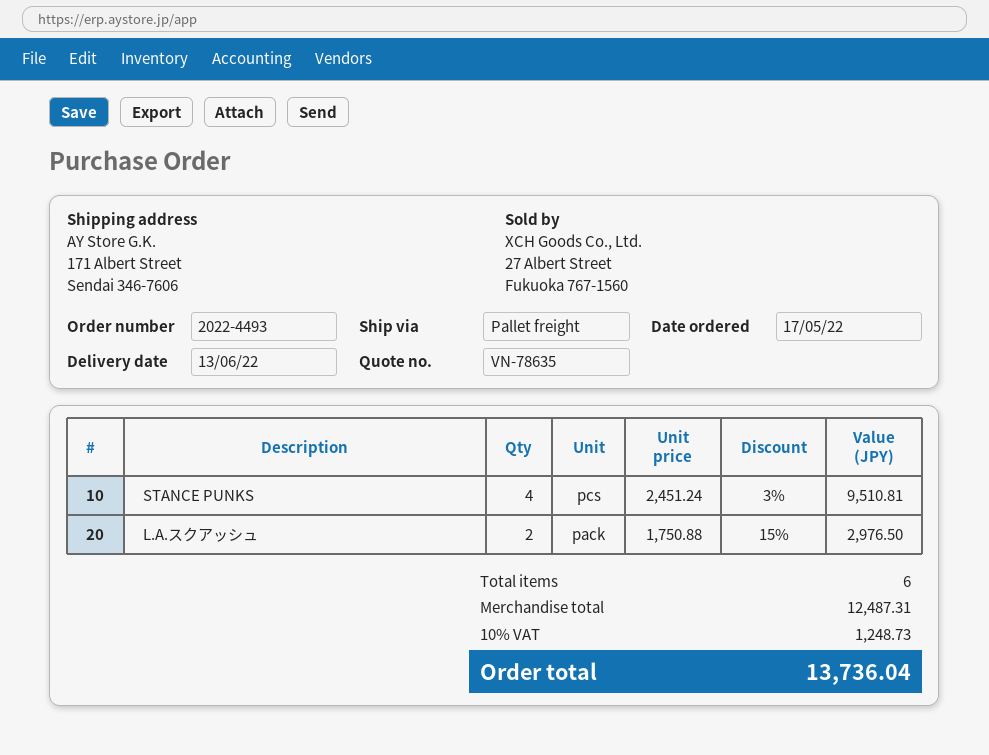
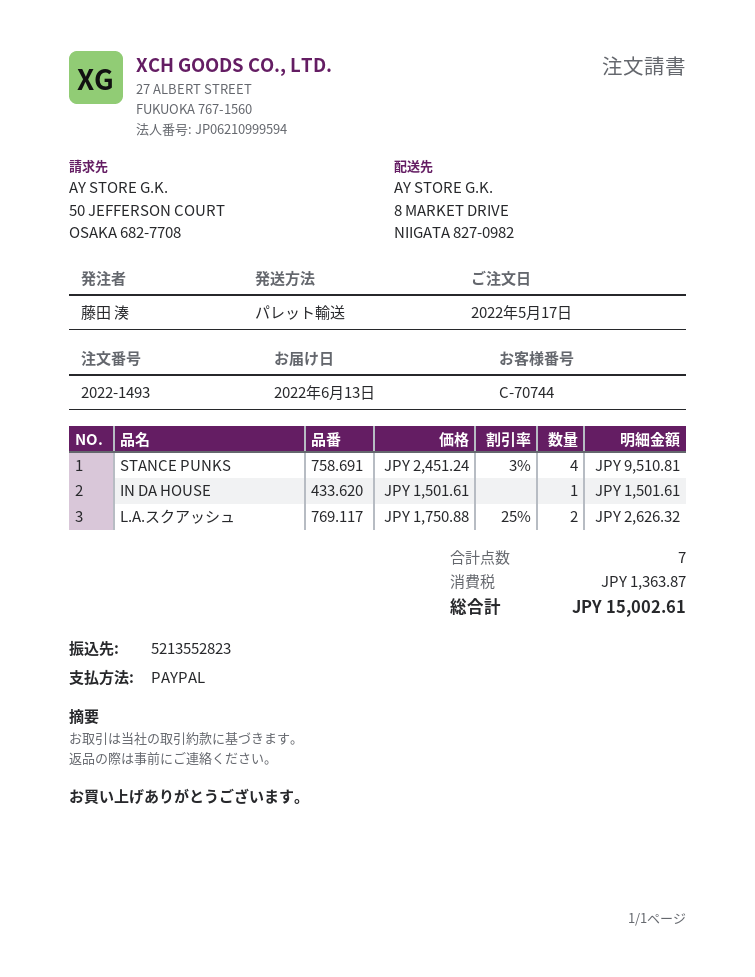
order number: 2022-4493 -> 2022-1493
ship to: 171 Albert Street, Sendai 346-7606 -> 8 MARKET DRIVE, NIIGATA 827-0982
L.A.スクアッシュ: 2 x 1750.88 - 15% = 2976.50 -> 2 x 1750.88 - 25% = 2626.32
IN DA HOUSE: none -> 1 x 1501.61 = 1501.61
total quantity: 6 -> 7
tax: 1248.73 -> 1363.87
total: 13736.04 -> 15002.61

